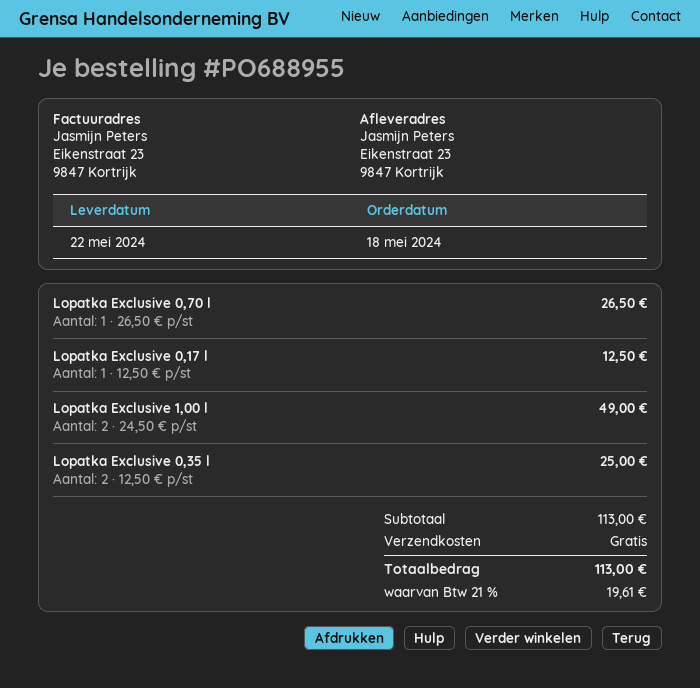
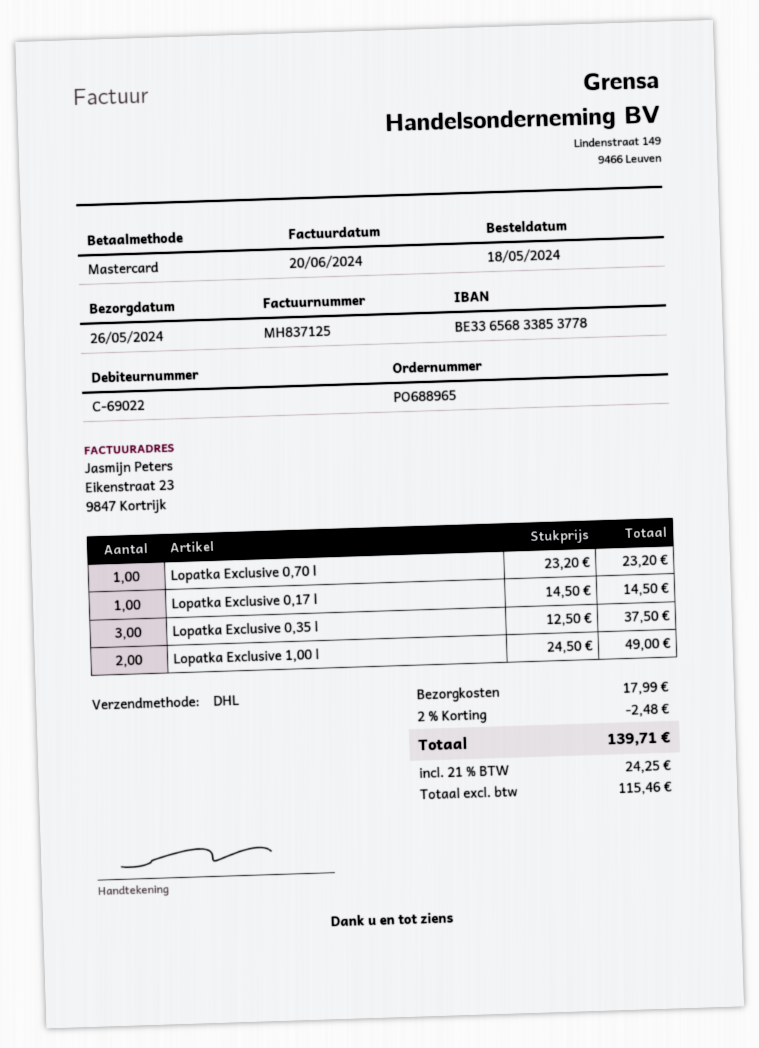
order number: PO688955 -> PO688965
delivery date: 2024-05-22 -> 2024-05-26
Lopatka Exclusive 0,70 l: 1 x 26.50 = 26.50 -> 1 x 23.20 = 23.20
Lopatka Exclusive 0,17 l: 1 x 12.50 = 12.50 -> 1 x 14.50 = 14.50
Lopatka Exclusive 0,35 l: 2 x 12.50 = 25.00 -> 3 x 12.50 = 37.50
discount: none -> 2% = 2.48
shipping: 0.00 -> 17.99
tax: 21% = 19.61 -> 21% = 24.25
total: 113.00 -> 139.71

